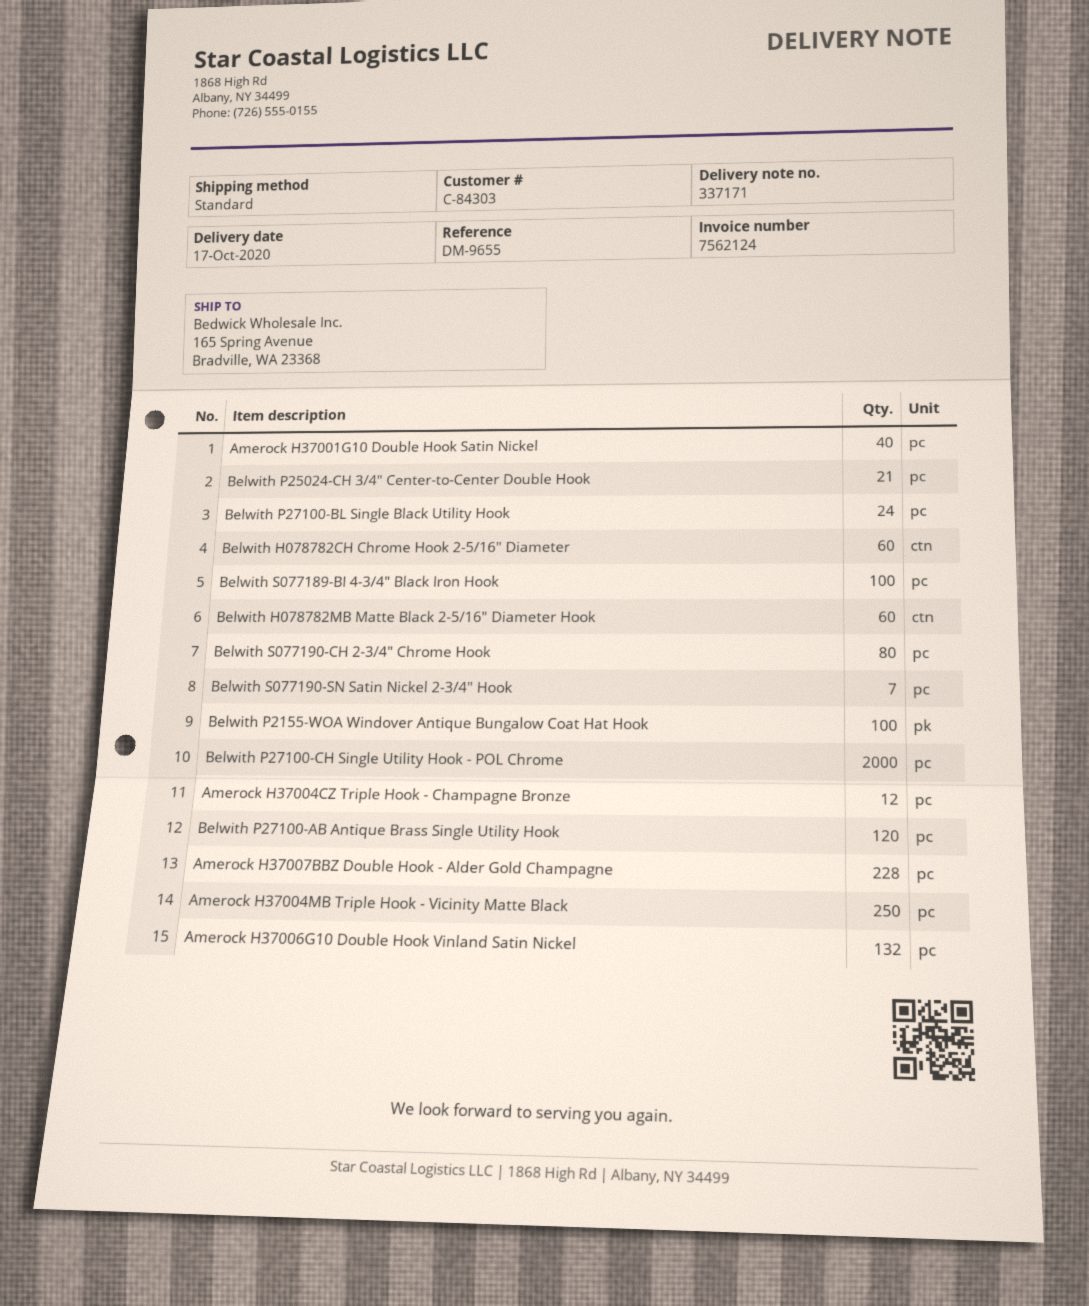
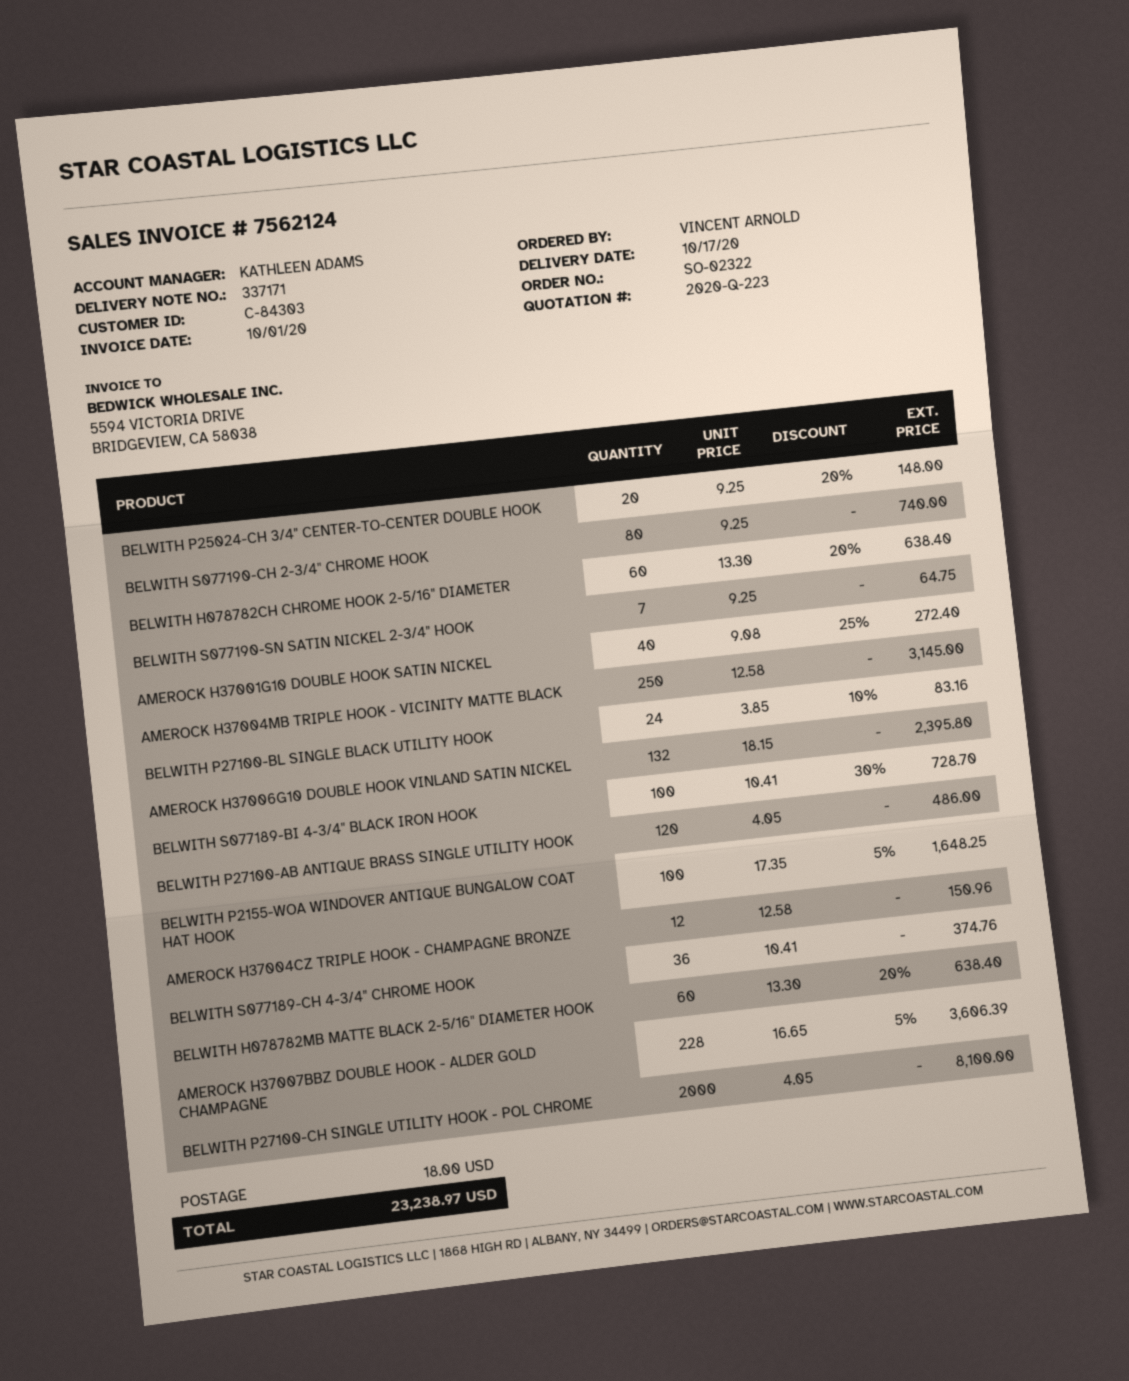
Belwith P25024-CH 3/4" Center-to-Center Double Hook: 21 -> 20
BELWITH S077189-CH 4-3/4" CHROME HOOK: none -> 36

